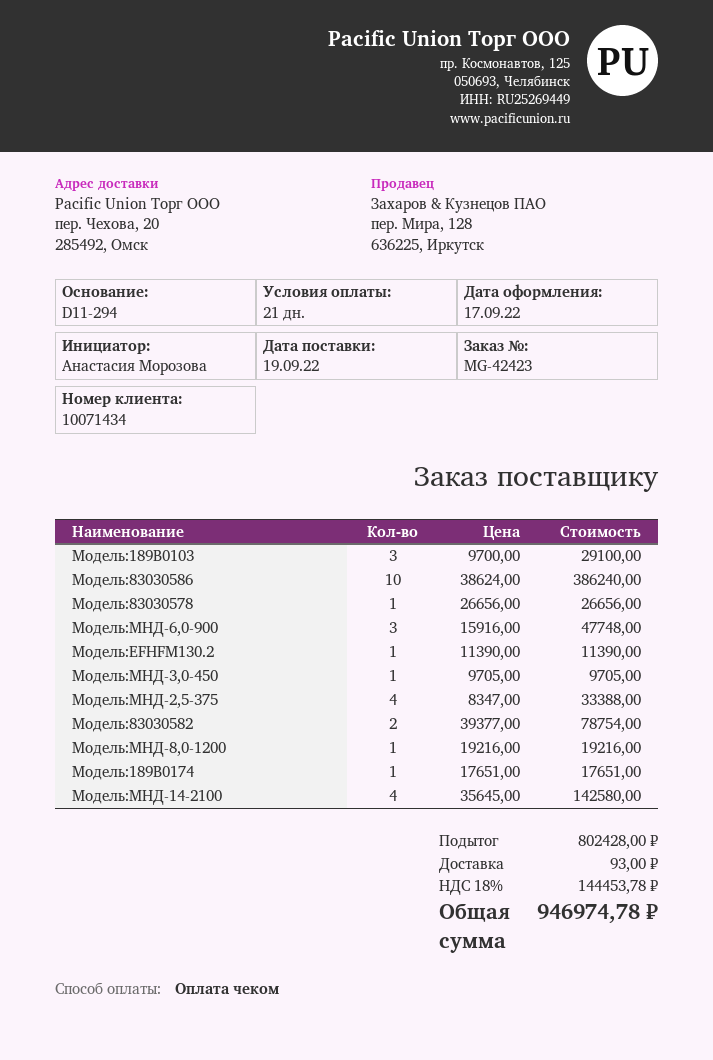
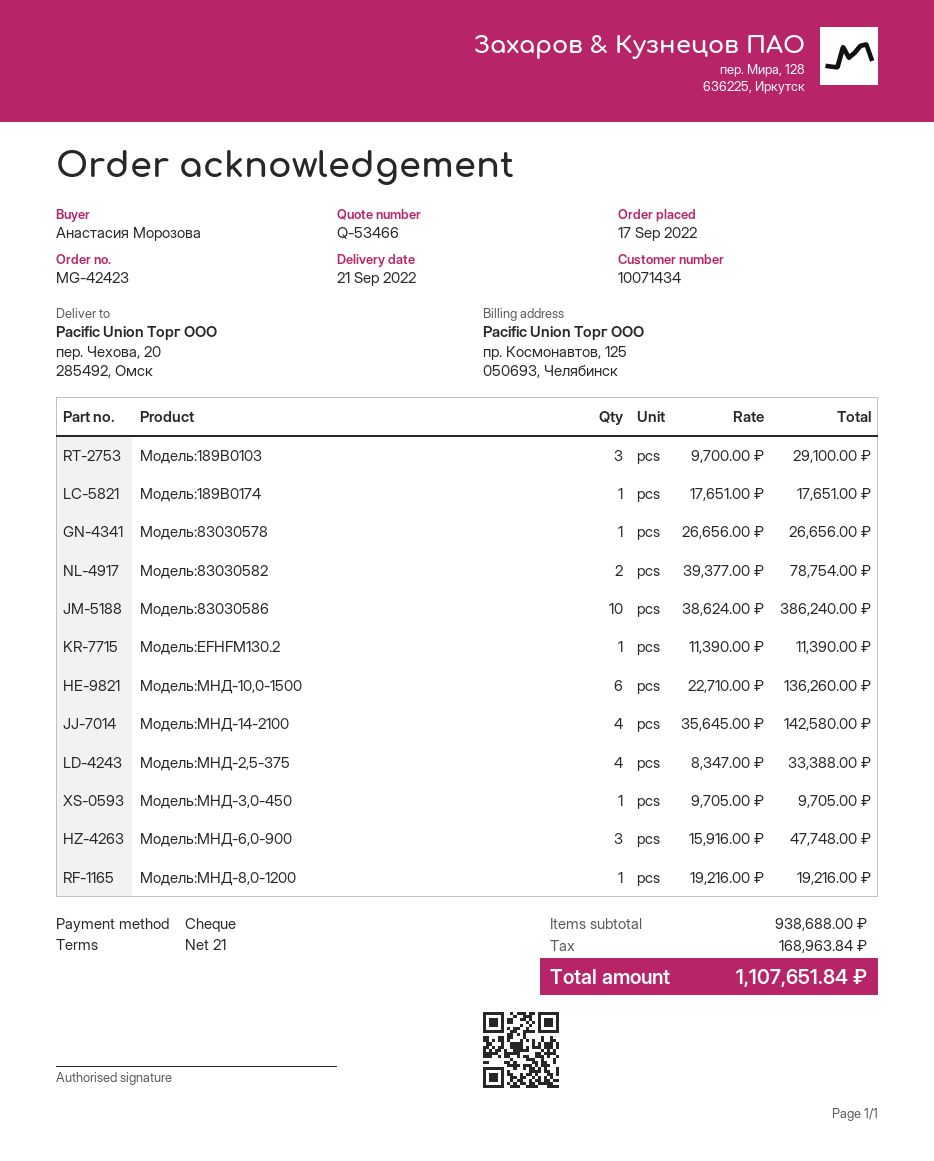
delivery date: 2022-09-19 -> 2022-09-21
Модель:МНД-10,0-1500: none -> 6 x 22710.00 = 136260.00
subtotal: 802428.00 -> 938688.00
shipping: 93.00 -> none
tax: 144453.78 -> 168963.84
total: 946974.78 -> 1107651.84

